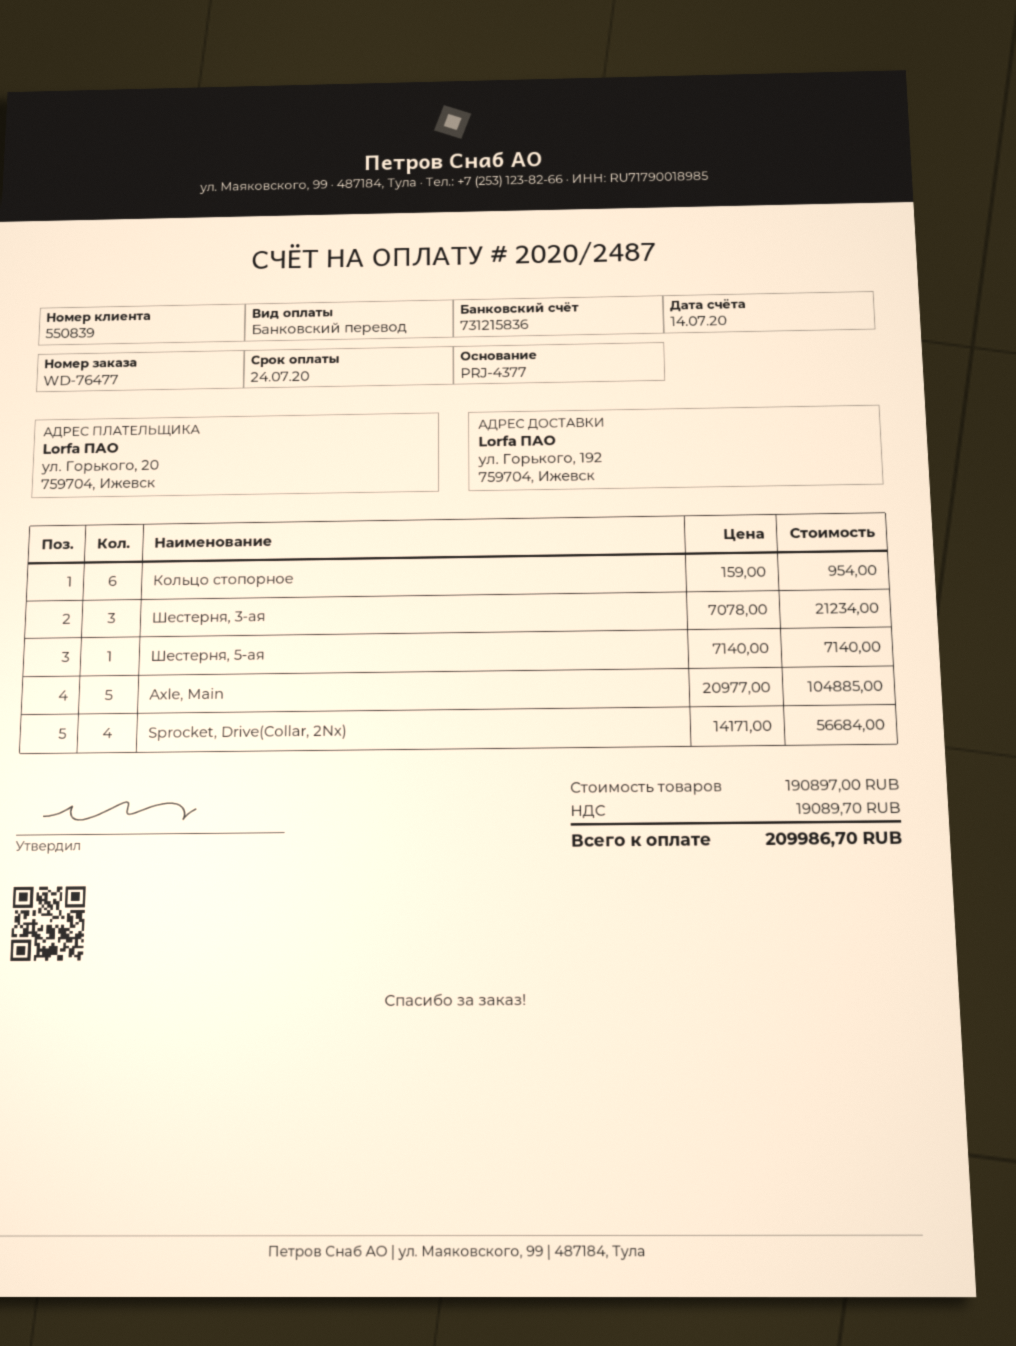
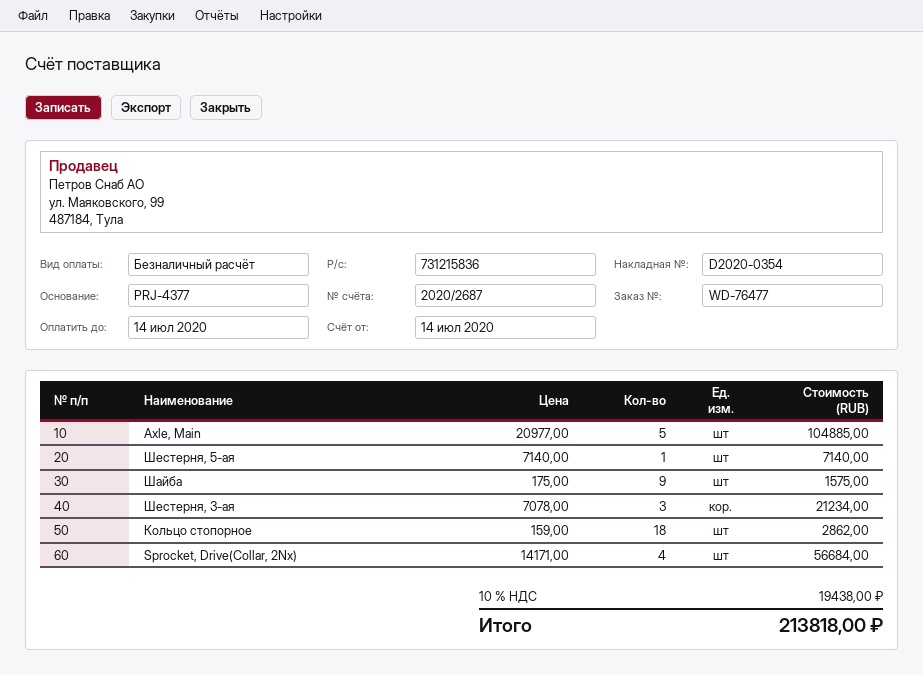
invoice number: 2020/2487 -> 2020/2687
due date: 2020-07-24 -> 2020-07-14
Кольцо стопорное: 6 x 159.00 = 954.00 -> 18 x 159.00 = 2862.00
Шайба: none -> 9 x 175.00 = 1575.00
tax: 19089.70 -> 19438.00
total: 209986.70 -> 213818.00

